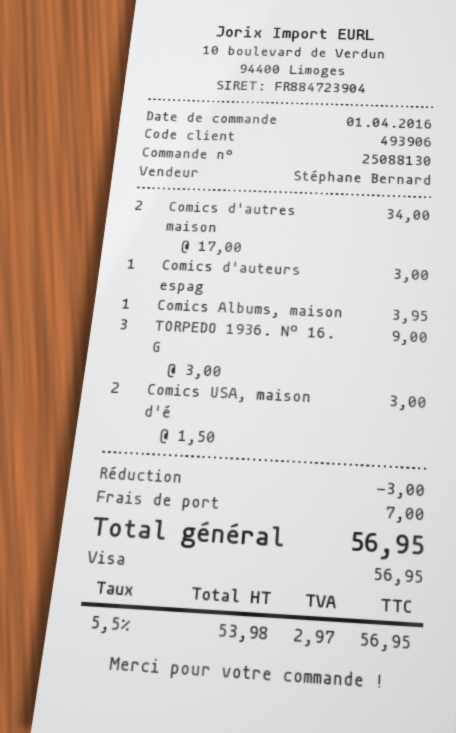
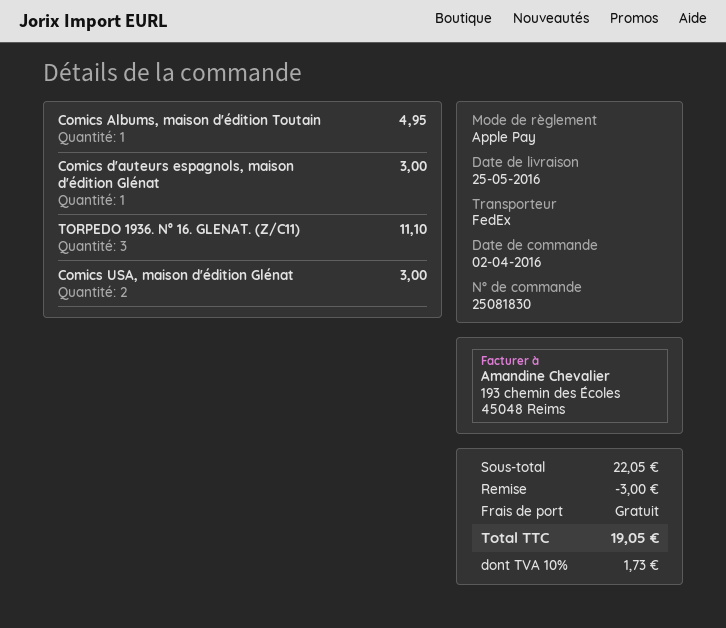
order number: 25088130 -> 25081830
order date: 2016-04-01 -> 2016-04-02
payment method: Visa -> Apple Pay
Comics d'autres maison: 2 for 34.00 -> none
Comics Albums, maison: 1 for 3.95 -> 1 for 4.95
TORPEDO 1936. Nº 16. G: 3 for 9.00 -> 3 for 11.10
shipping: 7.00 -> 0.00
tax: 5.5% = 2.97 -> 10% = 1.73
total: 56.95 -> 19.05

